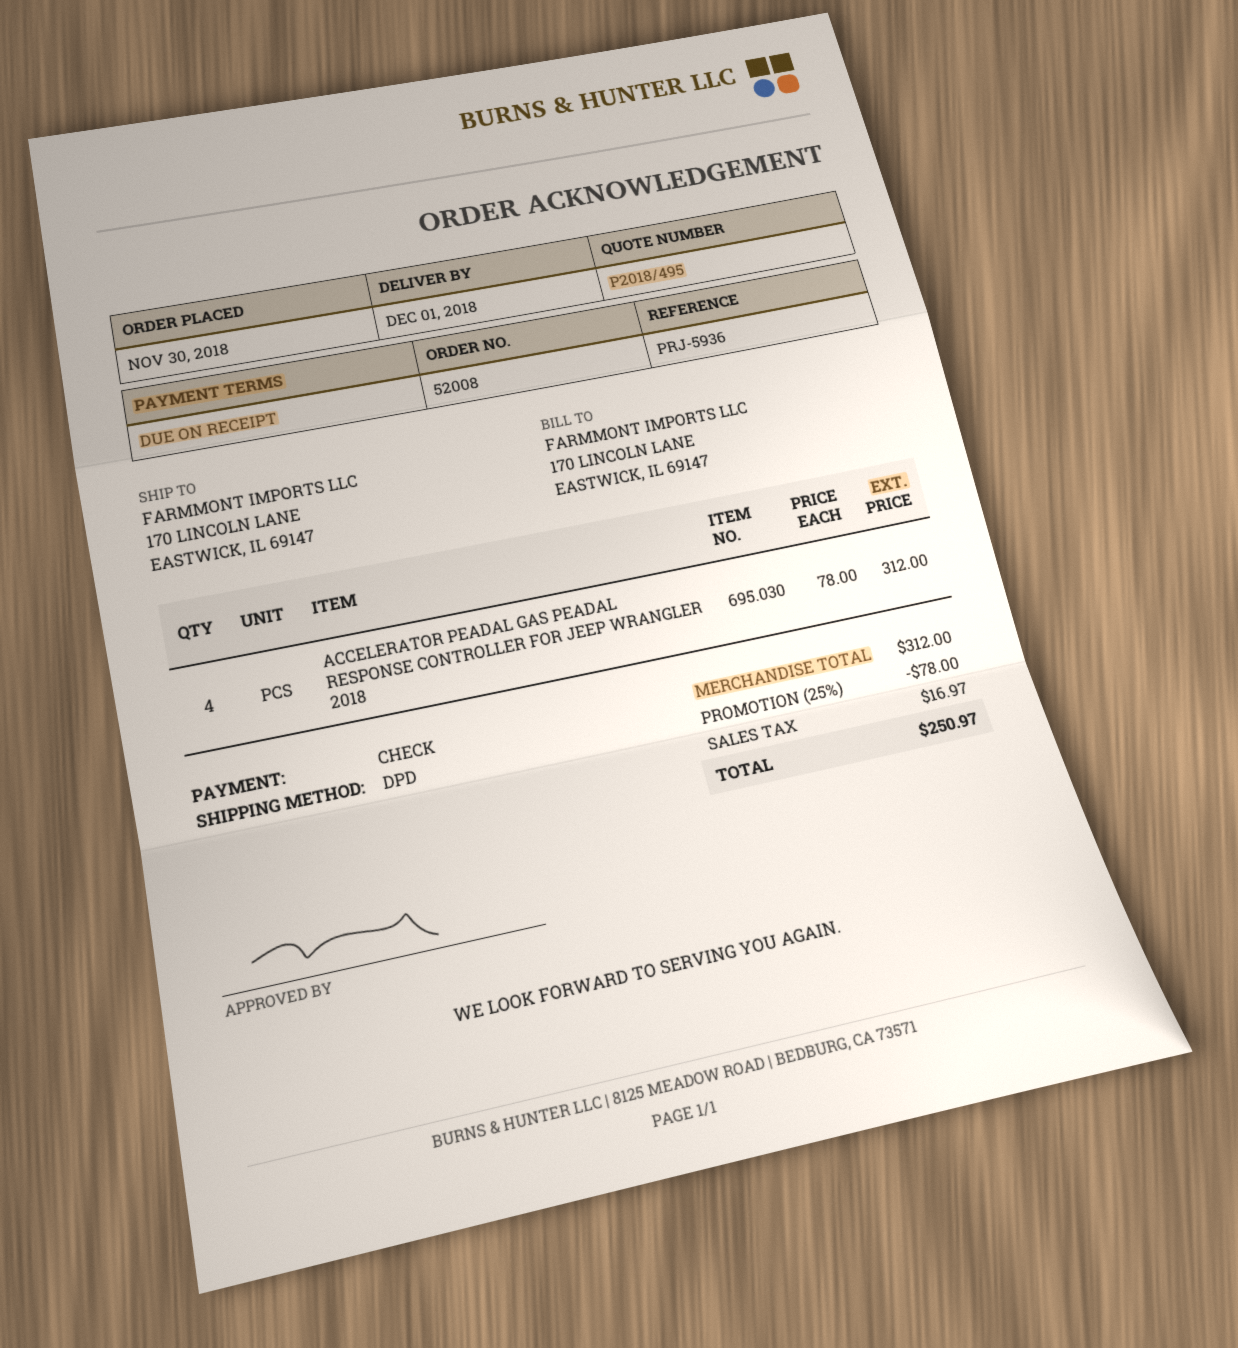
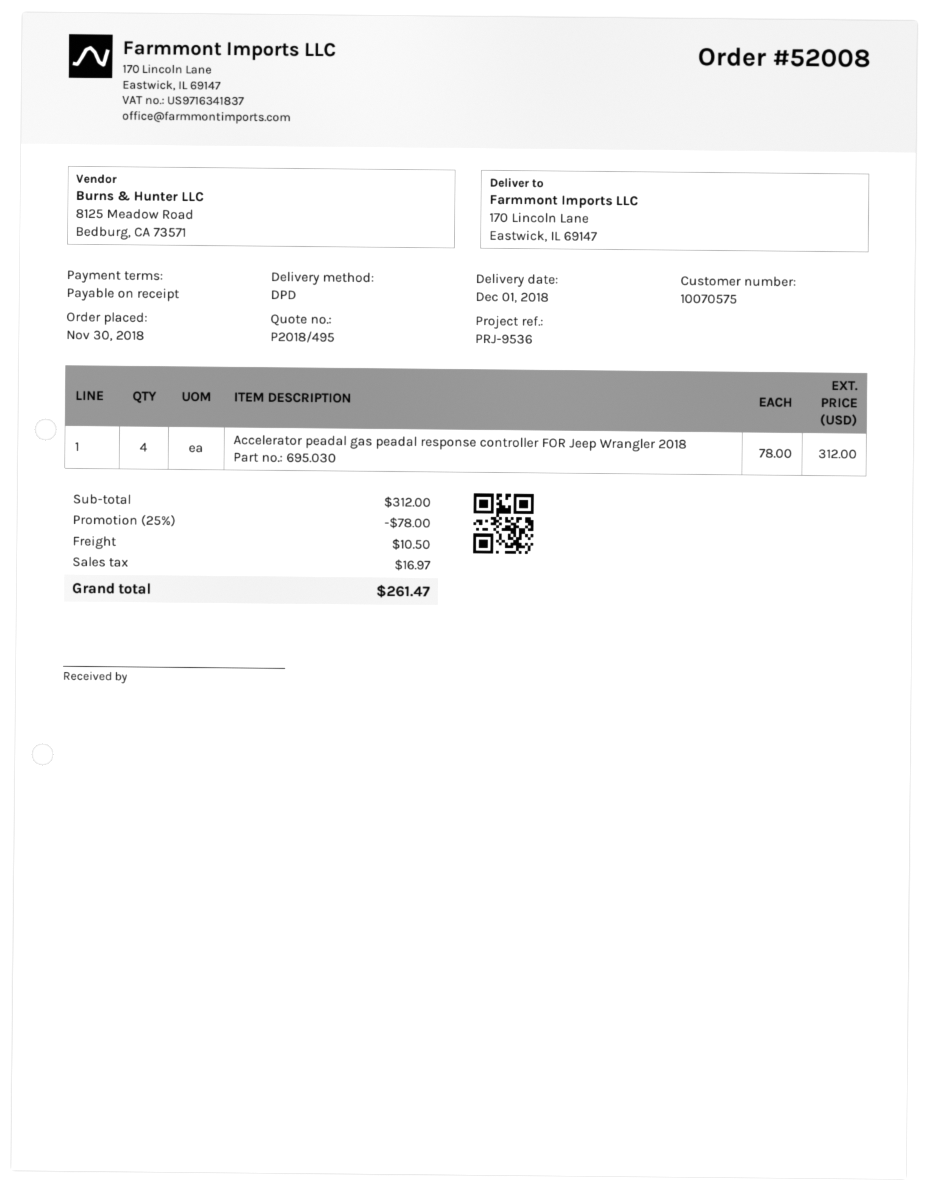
reference: PRJ-5936 -> PRJ-9536
shipping: none -> 10.50
total: 250.97 -> 261.47

